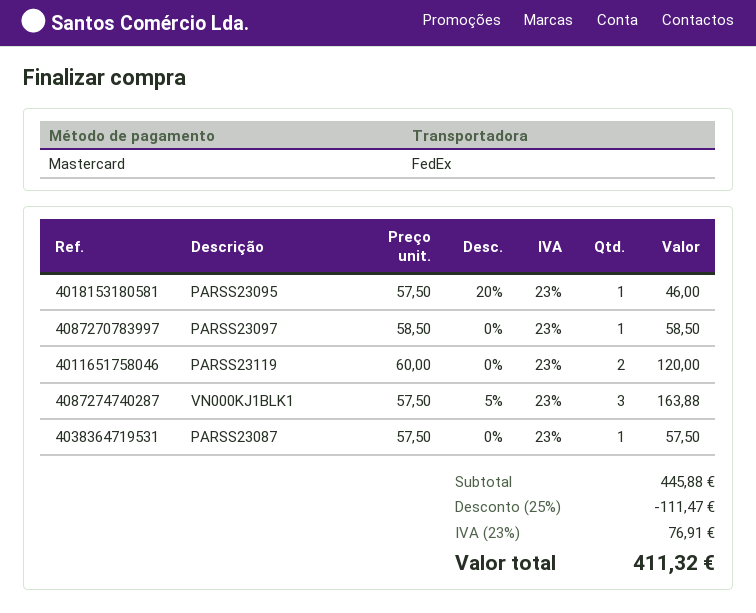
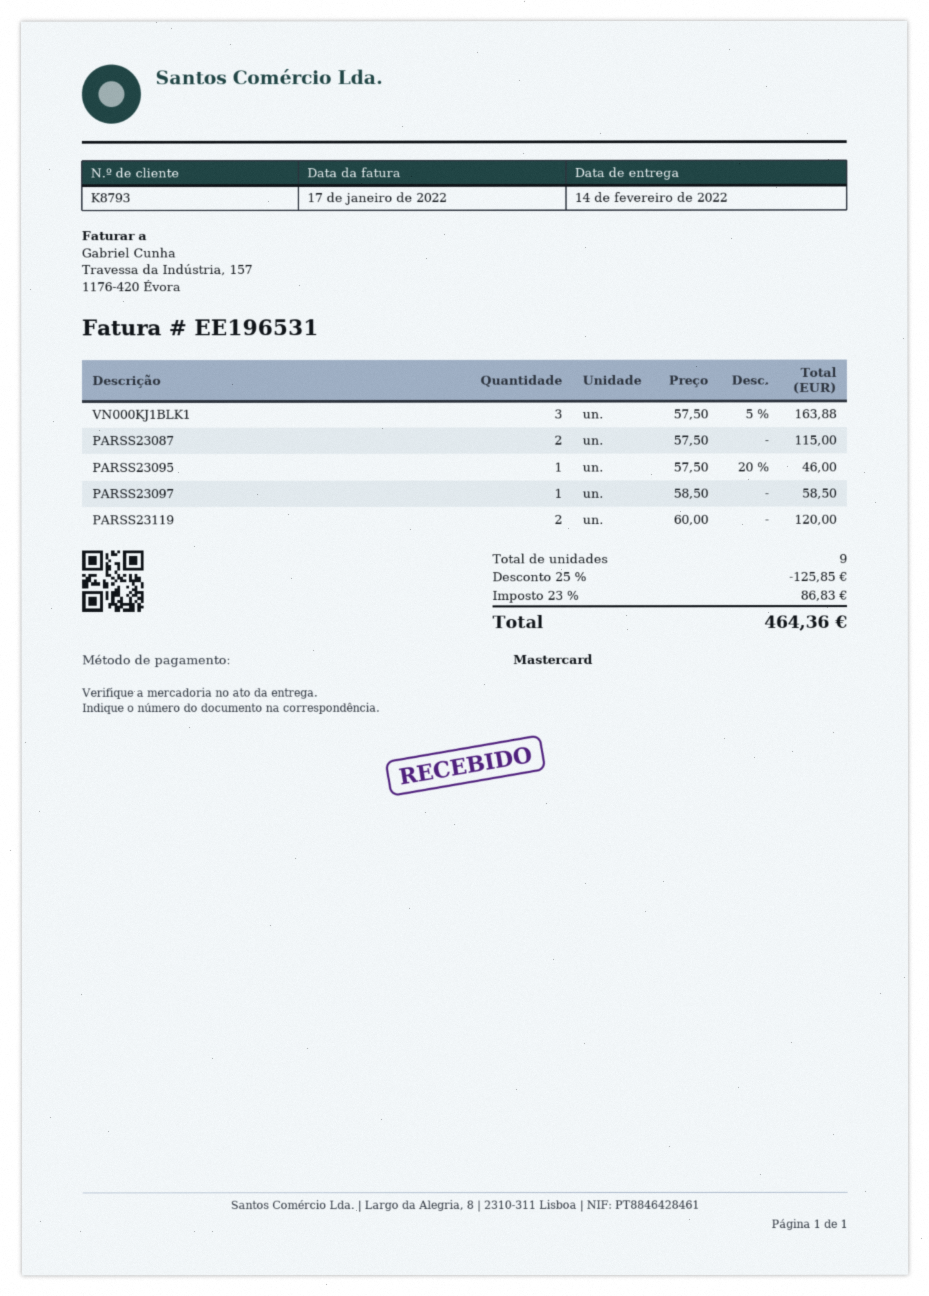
PARSS23087: 1 x 57.50 = 57.50 -> 2 x 57.50 = 115.00
discount: 25% = 111.47 -> 25% = 125.85
tax: 23% = 76.91 -> 23% = 86.83
total: 411.32 -> 464.36

